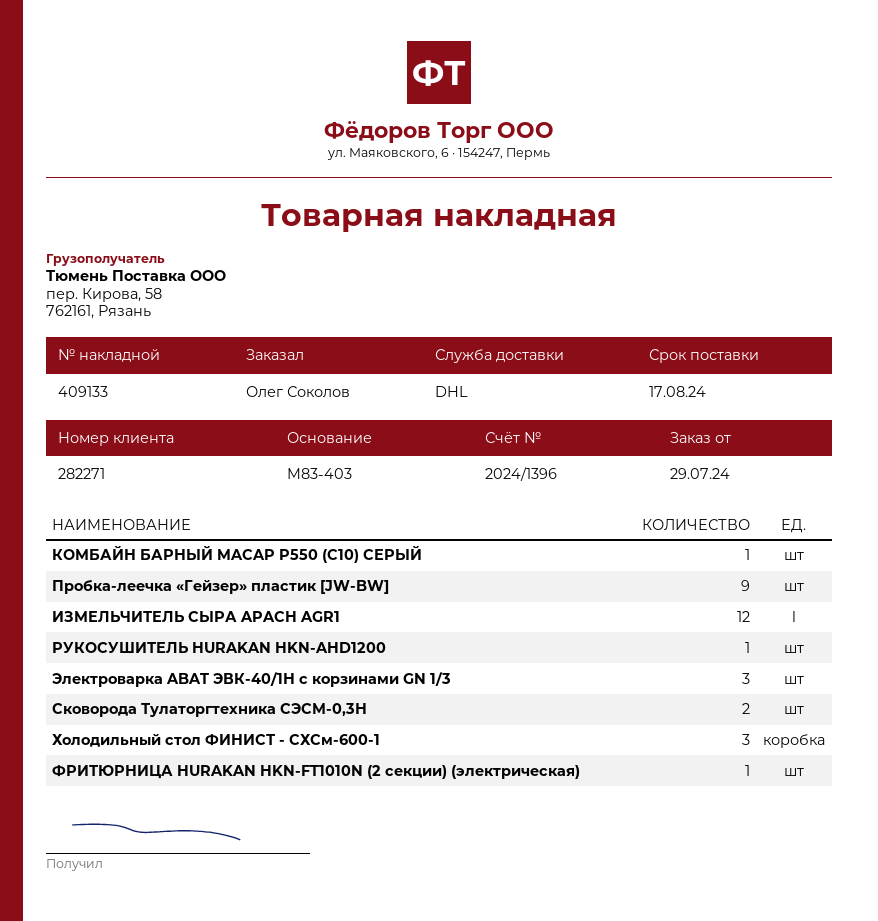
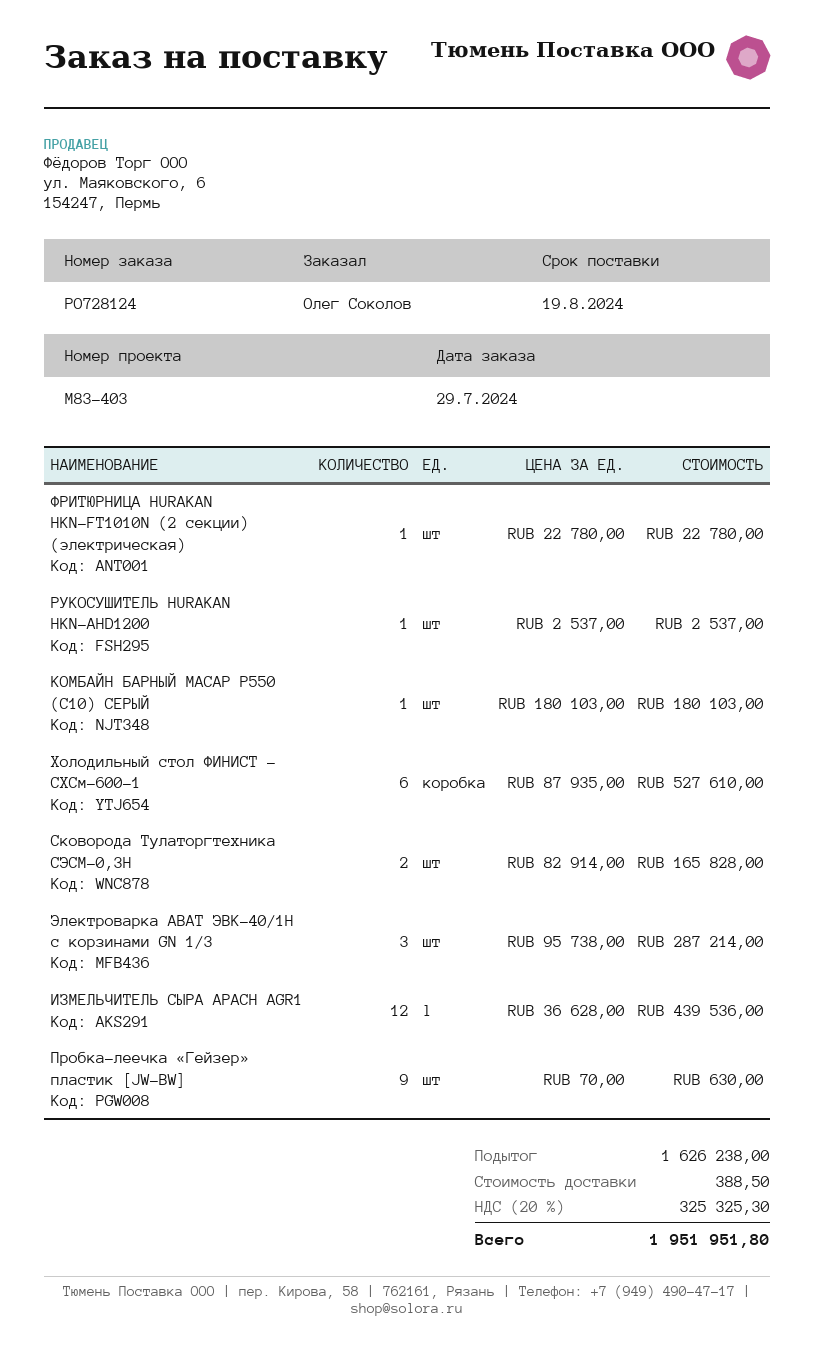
delivery date: 2024-08-17 -> 2024-08-19
Холодильный стол ФИНИСТ - СХСм-600-1: 3 -> 6

